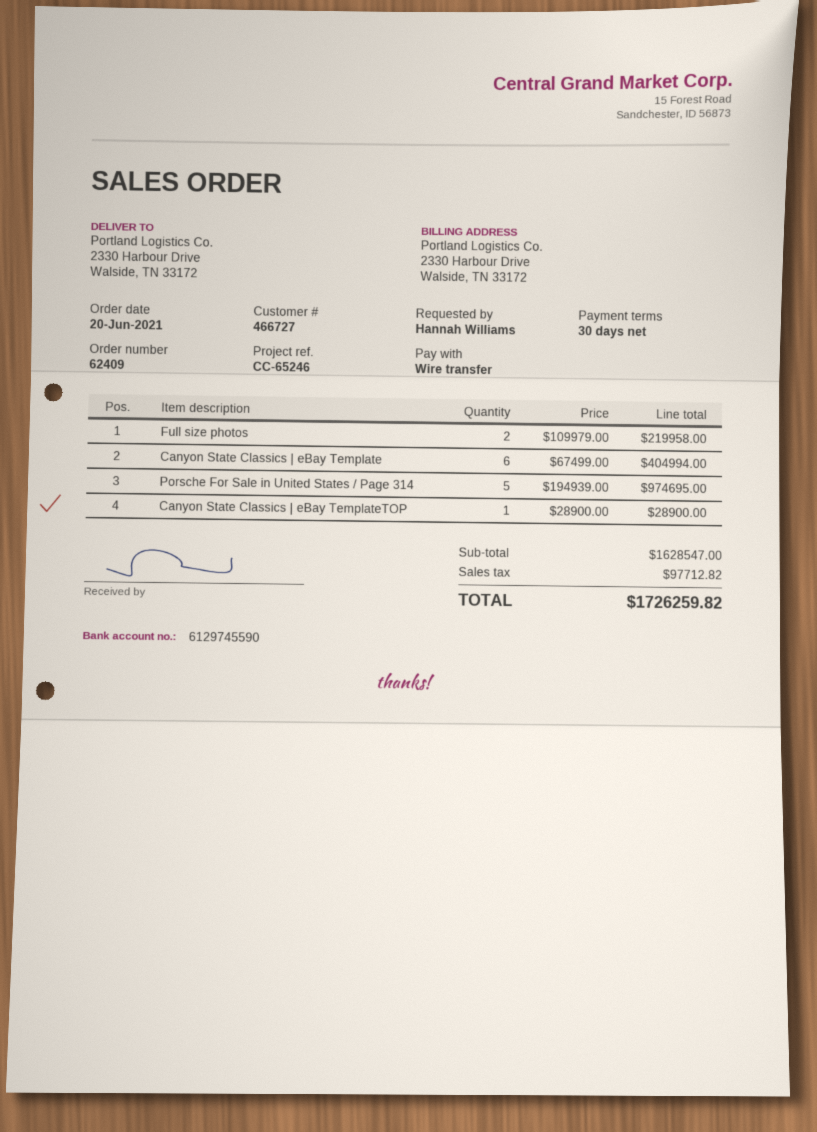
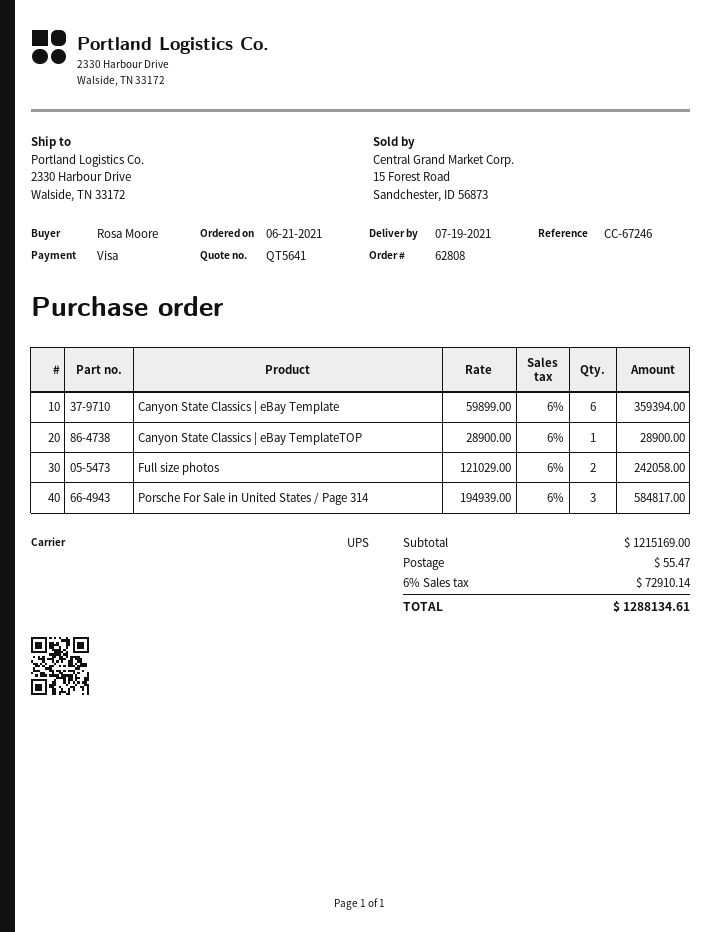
order number: 62409 -> 62808
order date: 2021-06-20 -> 2021-06-21
reference: CC-65246 -> CC-67246
ordered by: Hannah Williams -> Rosa Moore
payment method: bank transfer -> Visa
Full size photos: 2 x 109979.00 = 219958.00 -> 2 x 121029.00 = 242058.00
Canyon State Classics | eBay Template: 6 x 67499.00 = 404994.00 -> 6 x 59899.00 = 359394.00
Porsche For Sale in United States / Page 314: 5 x 194939.00 = 974695.00 -> 3 x 194939.00 = 584817.00
subtotal: 1628547.00 -> 1215169.00
shipping: none -> 55.47
tax: 97712.82 -> 72910.14
total: 1726259.82 -> 1288134.61

